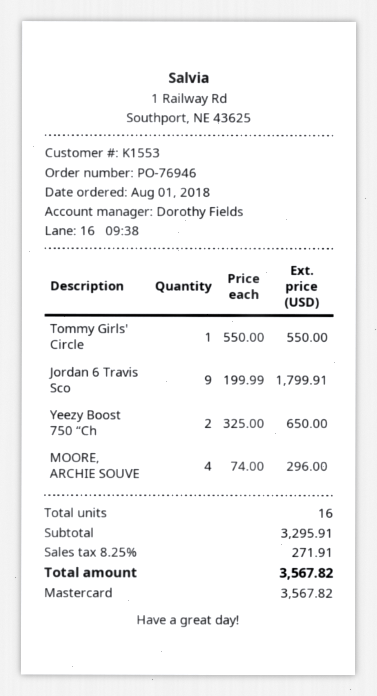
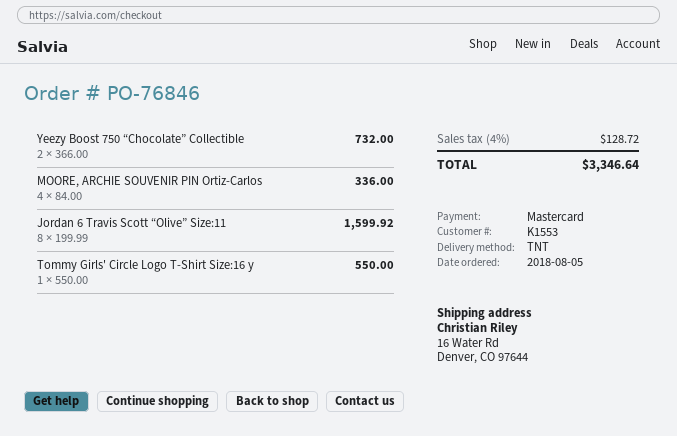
order number: PO-76946 -> PO-76846
order date: 2018-08-01 -> 2018-08-05
Jordan 6 Travis Sco: 9 x 199.99 = 1799.91 -> 8 x 199.99 = 1599.92
Yeezy Boost 750 “Ch: 2 x 325.00 = 650.00 -> 2 x 366.00 = 732.00
MOORE, ARCHIE SOUVE: 4 x 74.00 = 296.00 -> 4 x 84.00 = 336.00
tax: 8.25% = 271.91 -> 4% = 128.72
total: 3567.82 -> 3346.64

